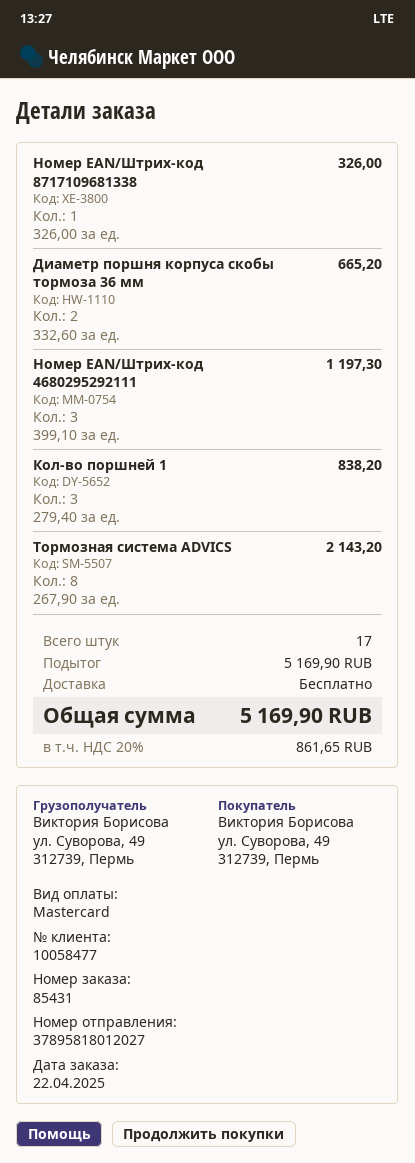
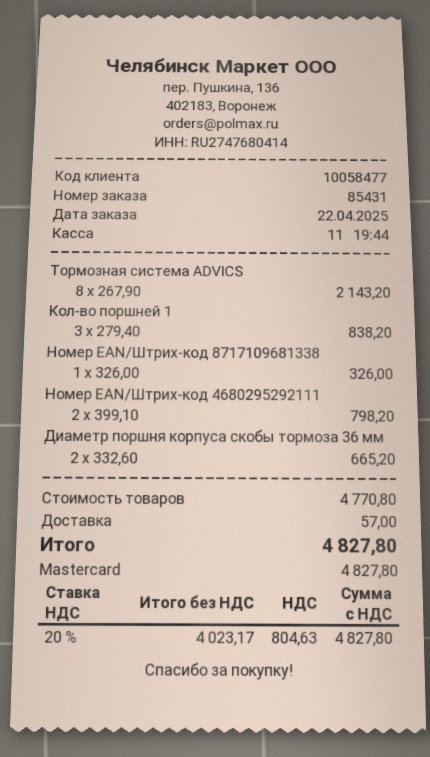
Номер EAN/Штрих-код 4680295292111: 3 x 399.10 = 1197.30 -> 2 x 399.10 = 798.20
subtotal: 5169.90 -> 4770.80
shipping: 0.00 -> 57.00
tax: 20% = 861.65 -> 20% = 804.63
total: 5169.90 -> 4827.80

